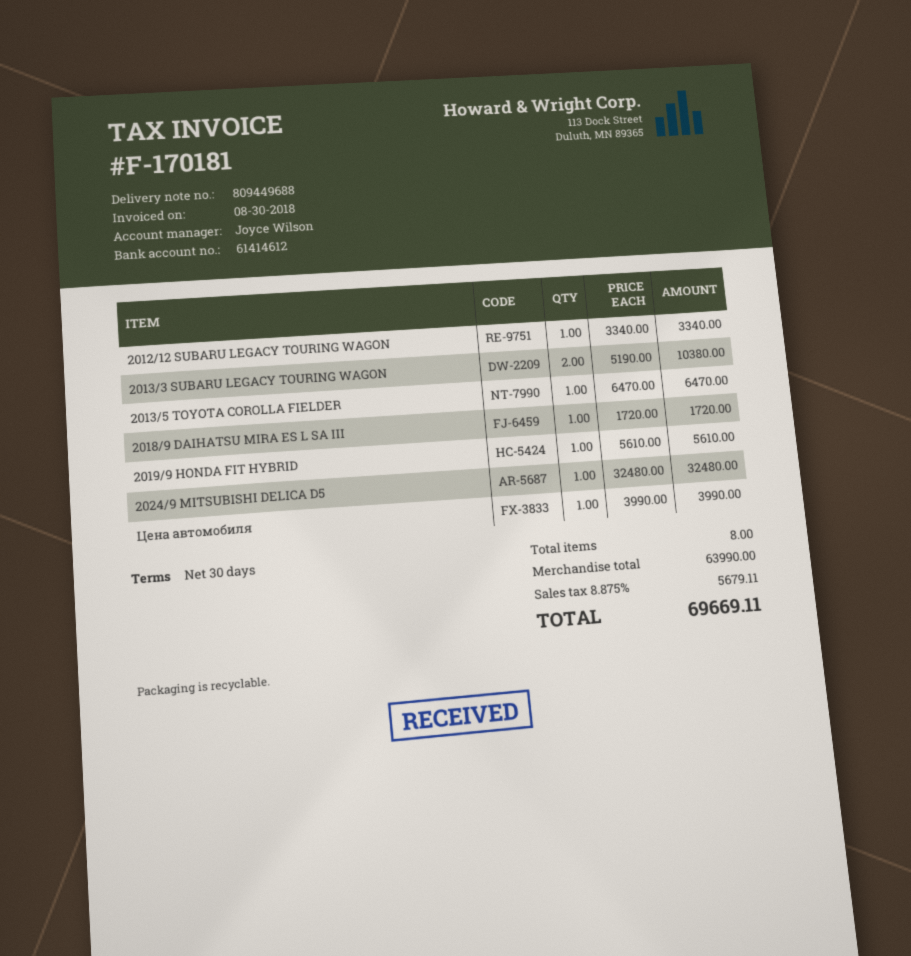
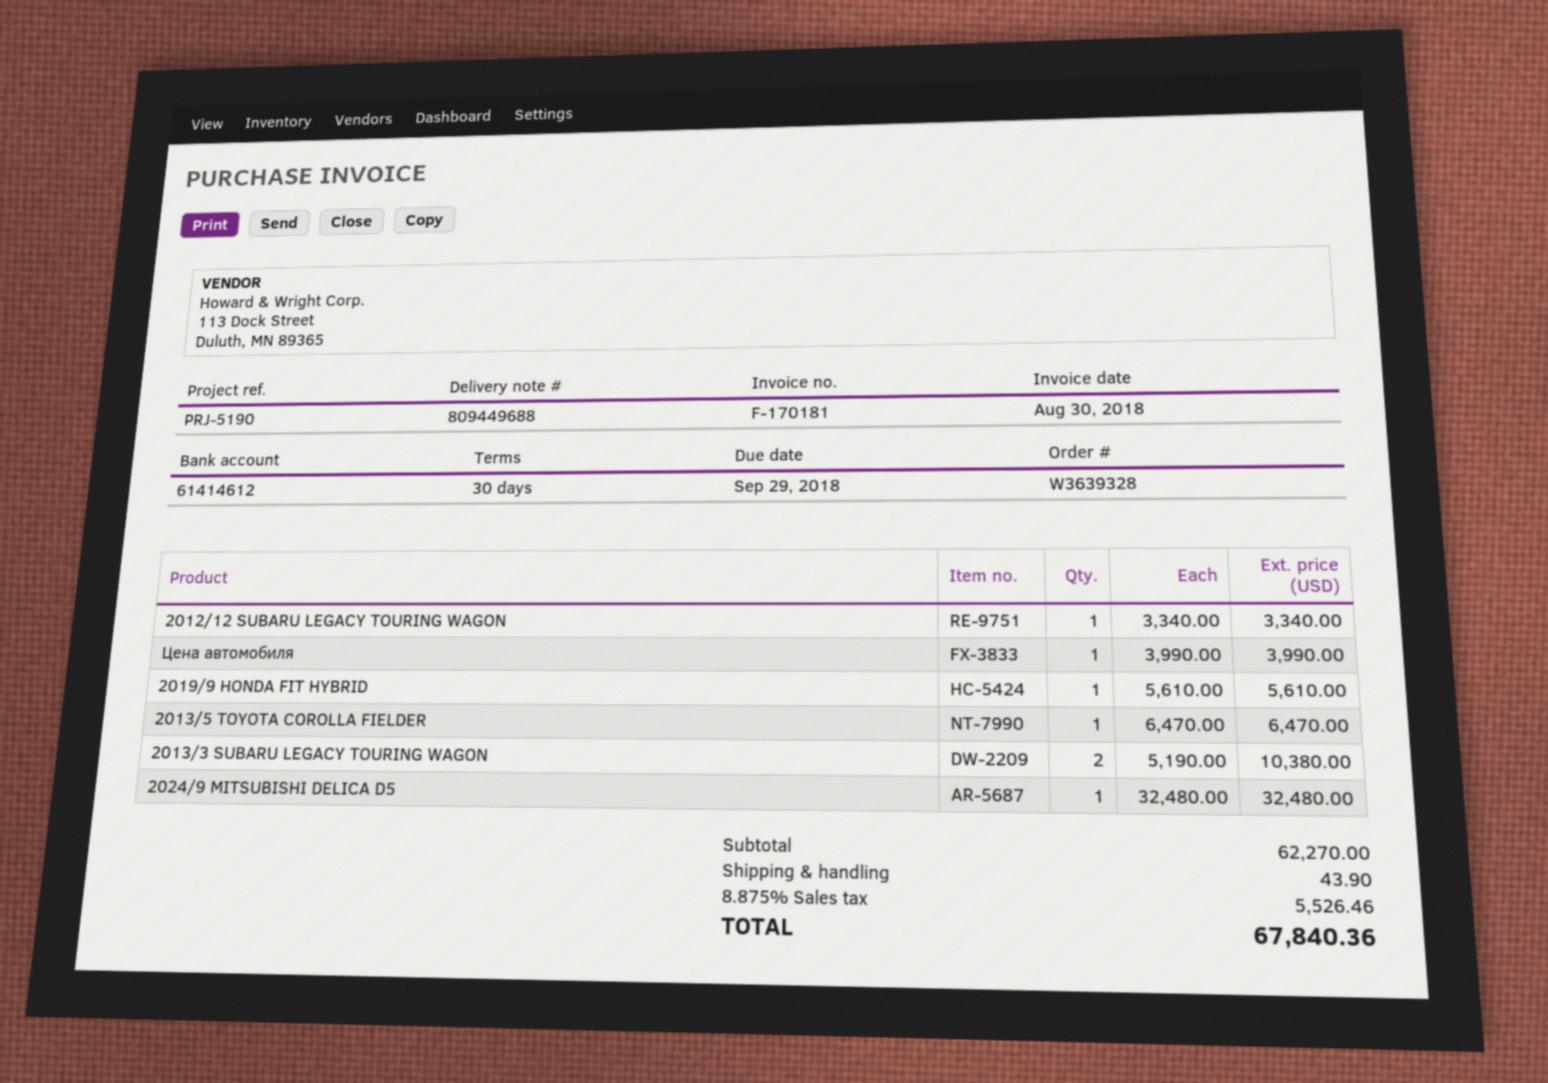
2018/9 DAIHATSU MIRA ES L SA III: 1 x 1720.00 = 1720.00 -> none
subtotal: 63990.00 -> 62270.00
shipping: none -> 43.90
tax: 8.875% = 5679.11 -> 8.875% = 5526.46
total: 69669.11 -> 67840.36

